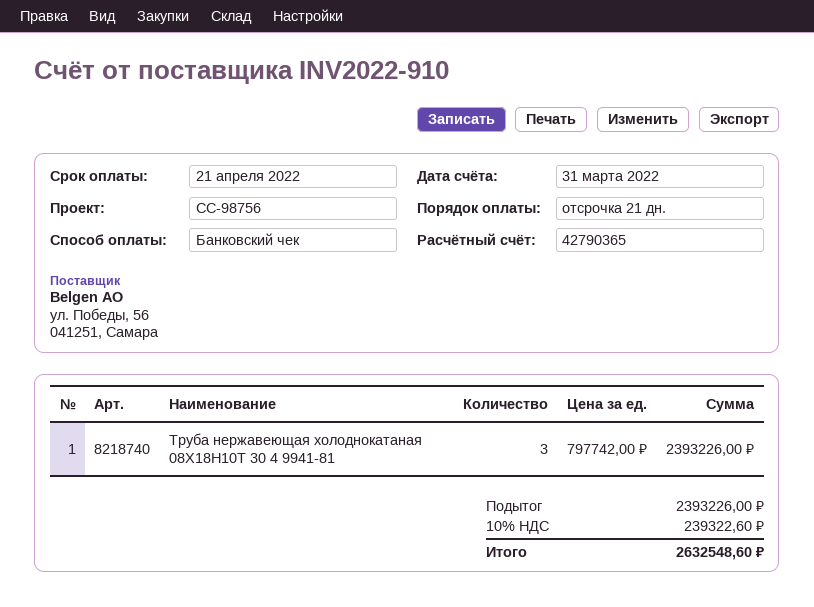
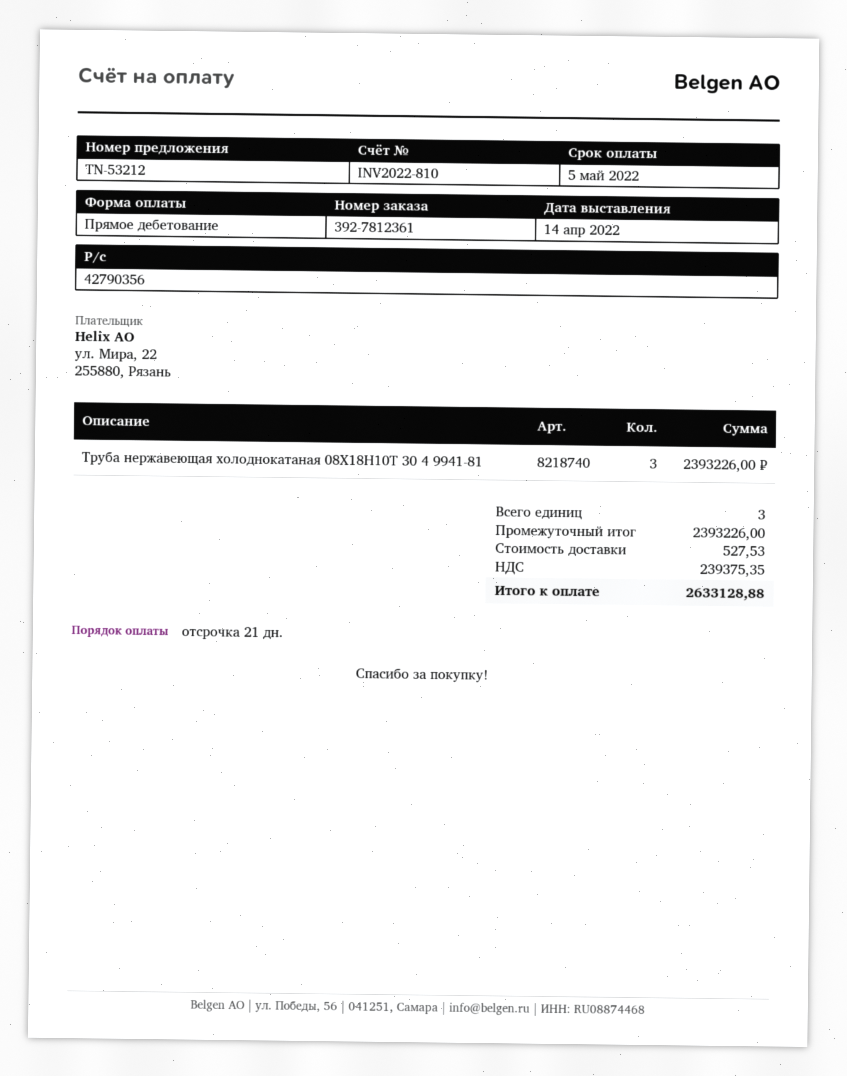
invoice number: INV2022-910 -> INV2022-810
invoice date: 2022-03-31 -> 2022-04-14
due date: 2022-04-21 -> 2022-05-05
payment method: cheque -> direct debit
bank account: 42790365 -> 42790356
shipping: none -> 527.53
tax: 239322.60 -> 239375.35
total: 2632548.60 -> 2633128.88

